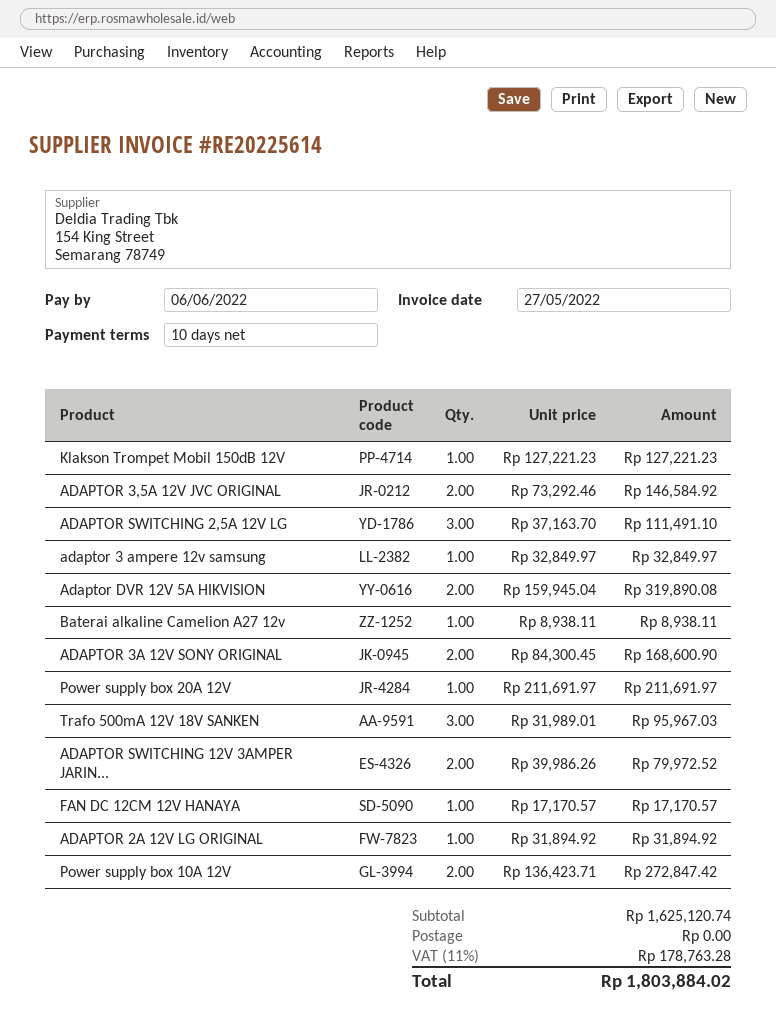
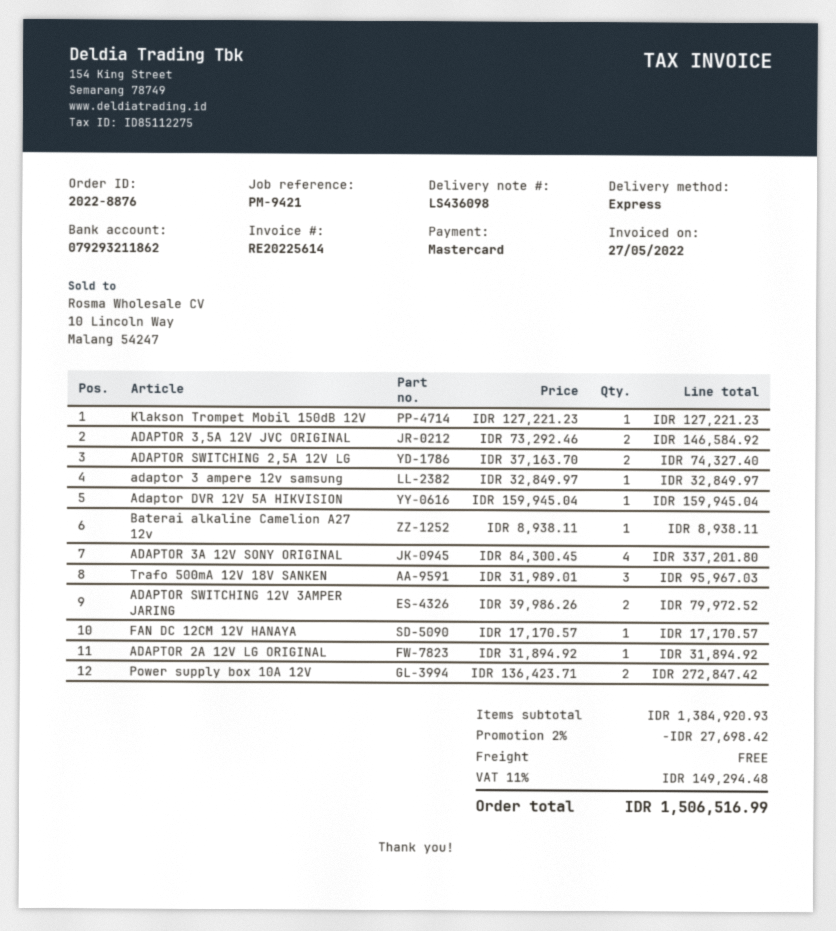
ADAPTOR SWITCHING 2,5A 12V LG: 3 x 37163.70 = 111491.10 -> 2 x 37163.70 = 74327.40
Adaptor DVR 12V 5A HIKVISION: 2 x 159945.04 = 319890.08 -> 1 x 159945.04 = 159945.04
ADAPTOR 3A 12V SONY ORIGINAL: 2 x 84300.45 = 168600.90 -> 4 x 84300.45 = 337201.80
Power supply box 20A 12V: 1 x 211691.97 = 211691.97 -> none
subtotal: 1625120.74 -> 1384920.93
discount: none -> 2% = 27698.42
tax: 11% = 178763.28 -> 11% = 149294.48
total: 1803884.02 -> 1506516.99

